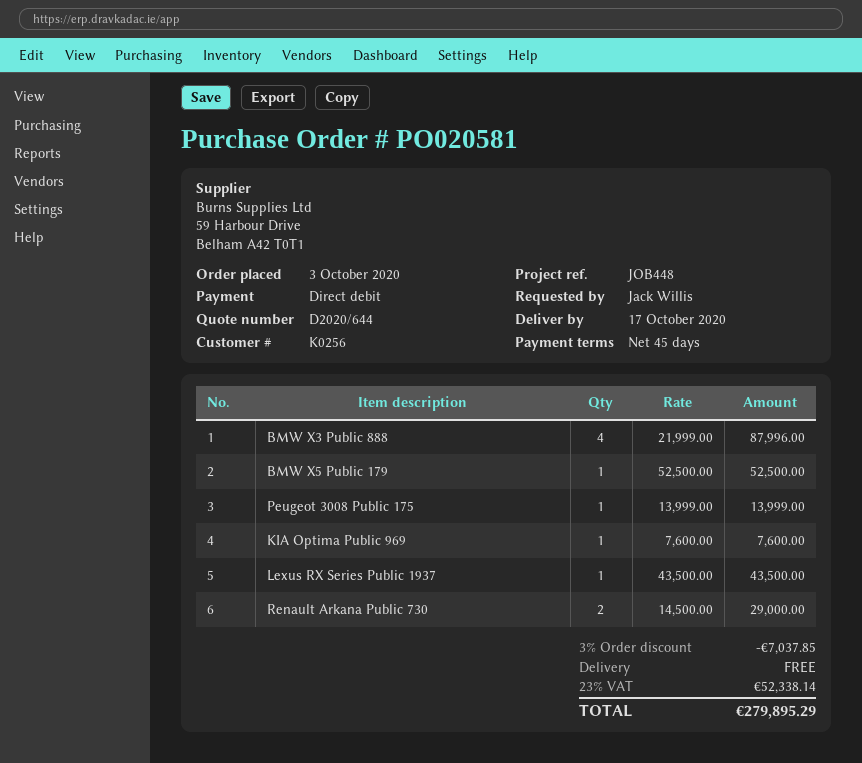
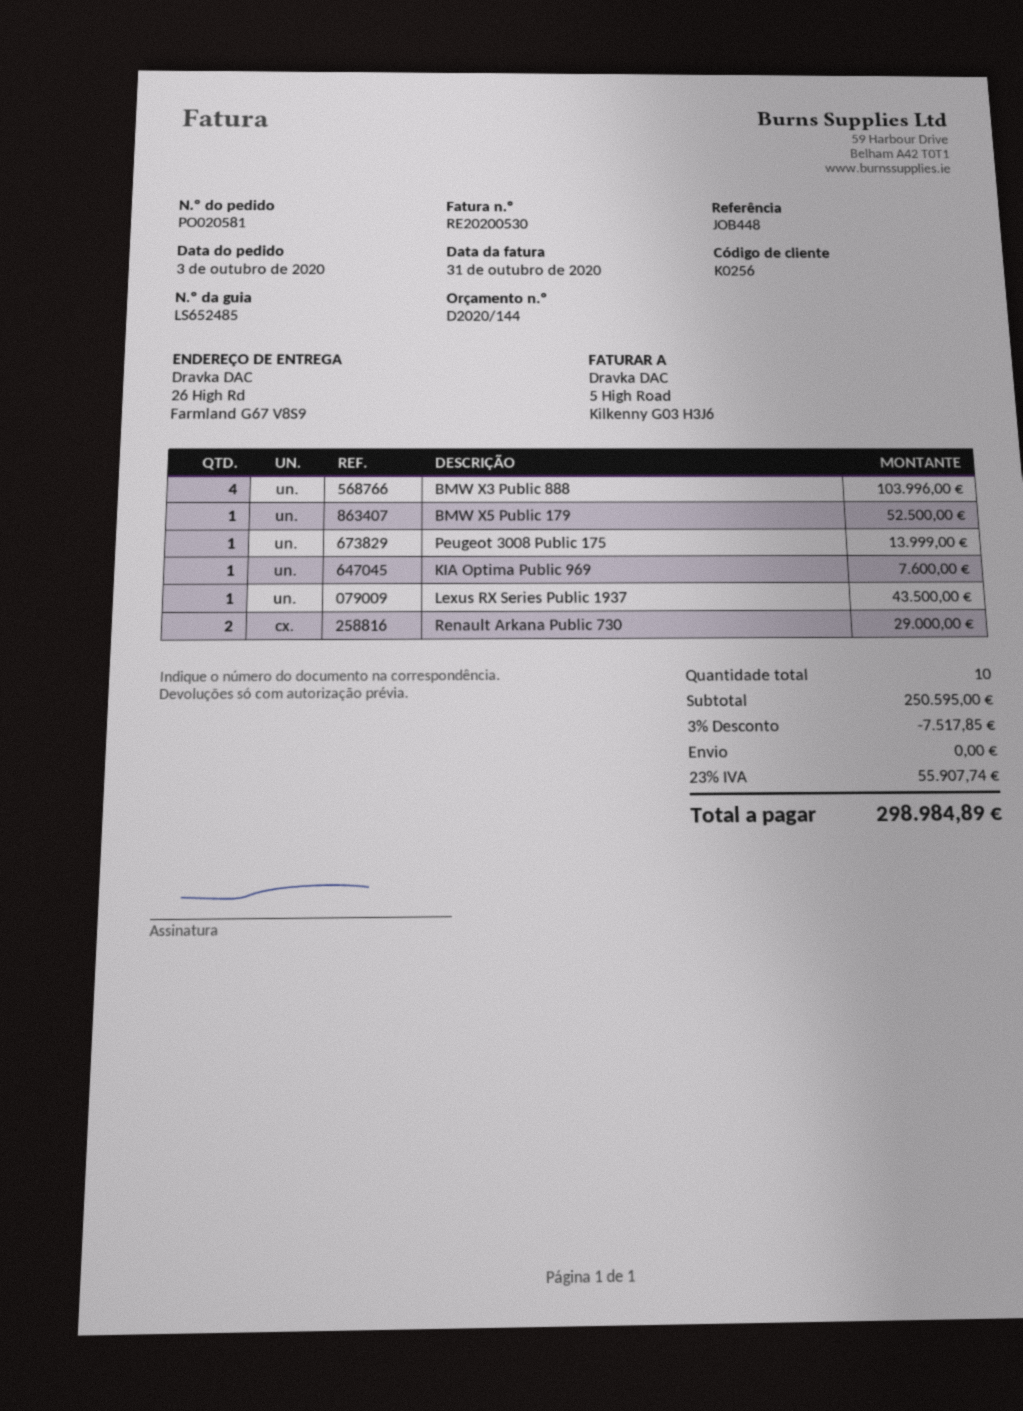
quote number: D2020/644 -> D2020/144
BMW X3 Public 888: 4 for 87996.00 -> 4 for 103996.00
discount: 3% = 7037.85 -> 3% = 7517.85
tax: 23% = 52338.14 -> 23% = 55907.74
total: 279895.29 -> 298984.89

